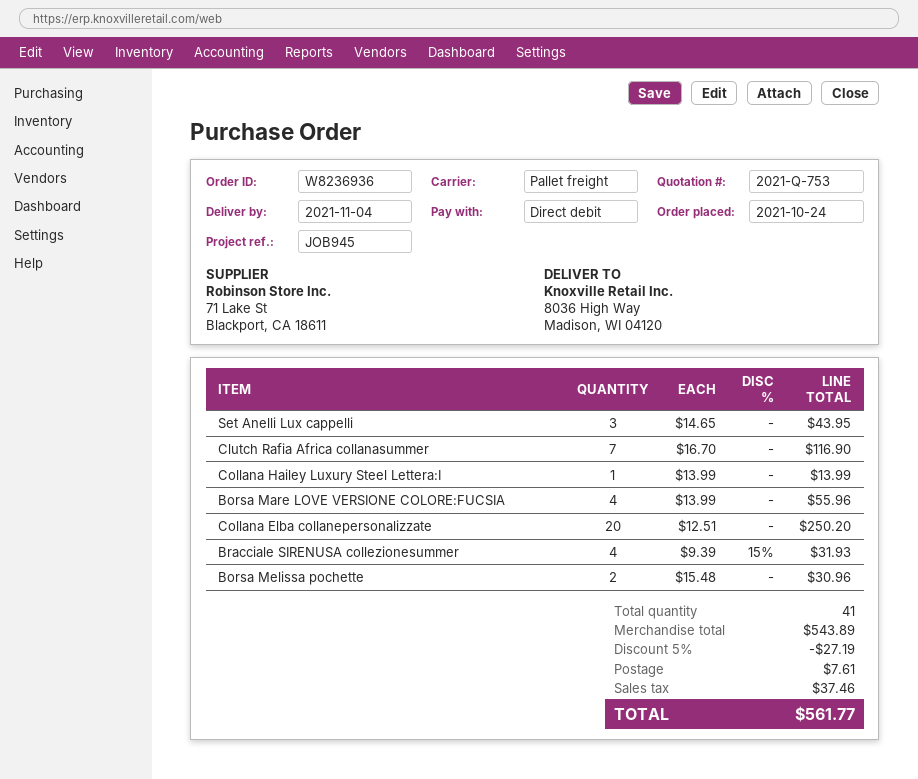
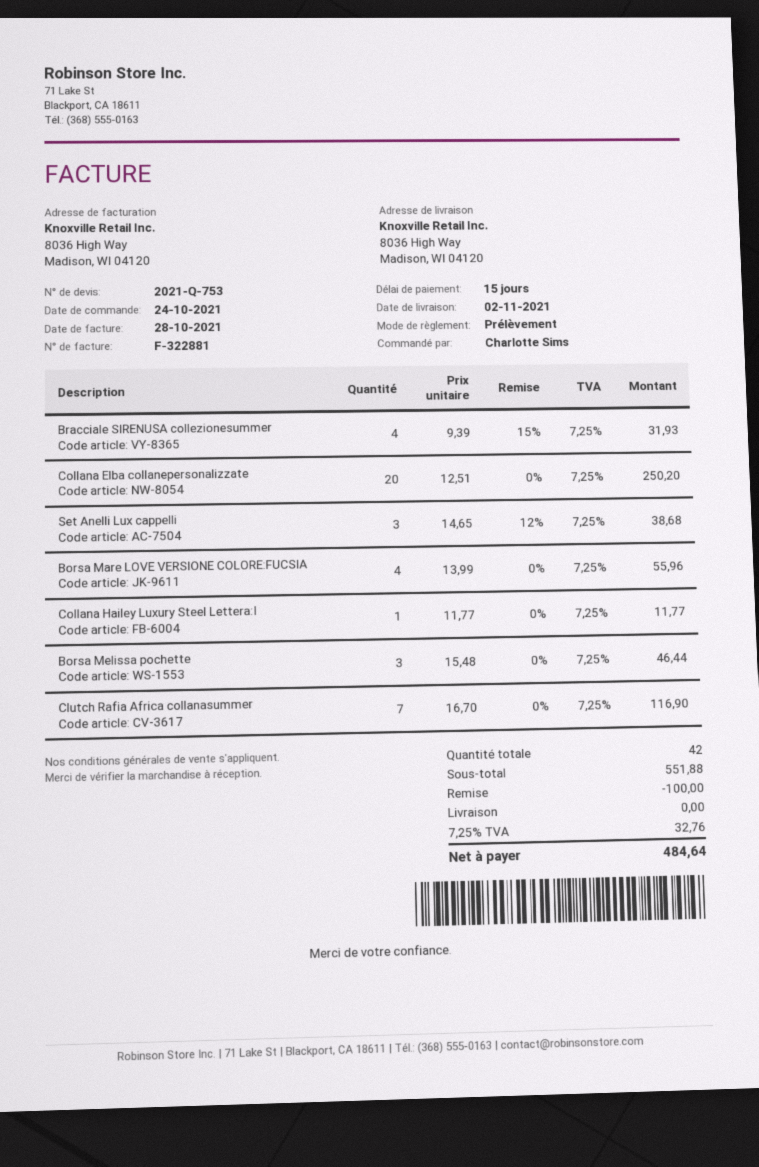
delivery date: 2021-11-04 -> 2021-11-02
Set Anelli Lux cappelli: 3 x 14.65 = 43.95 -> 3 x 14.65 - 12% = 38.68
Collana Hailey Luxury Steel Lettera:I: 1 x 13.99 = 13.99 -> 1 x 11.77 = 11.77
Borsa Melissa pochette: 2 x 15.48 = 30.96 -> 3 x 15.48 = 46.44
total quantity: 41 -> 42
subtotal: 543.89 -> 551.88
discount: 27.19 -> 100.00
shipping: 7.61 -> 0.00
tax: 37.46 -> 32.76
total: 561.77 -> 484.64

